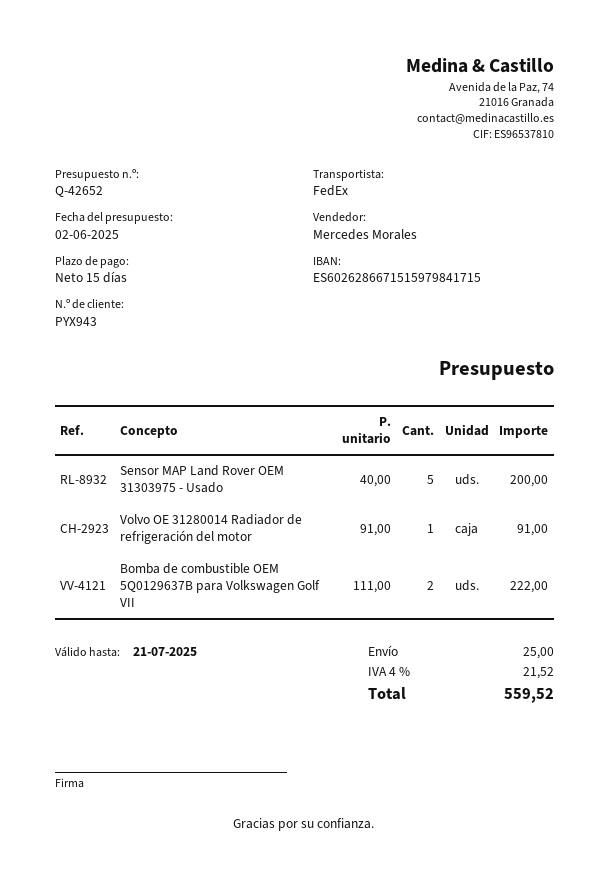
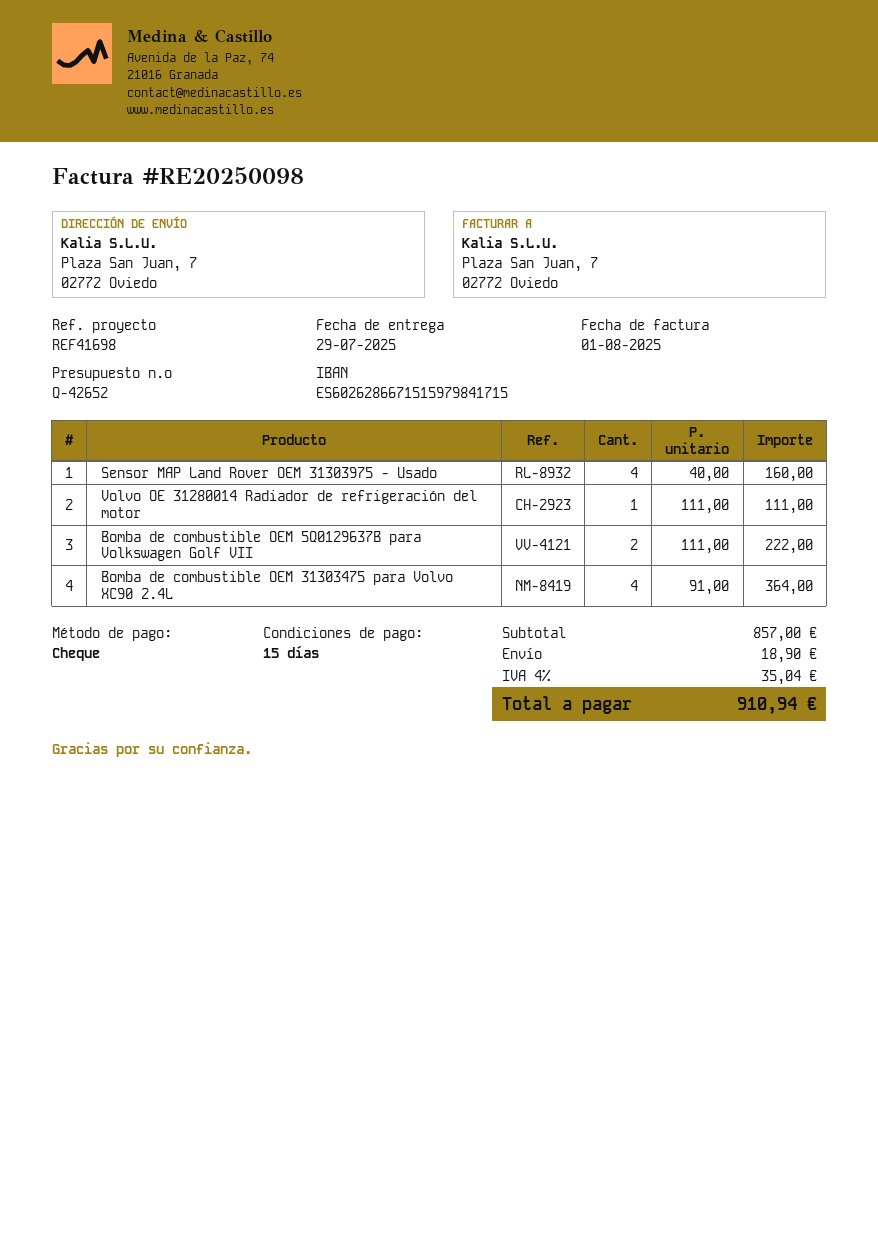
Sensor MAP Land Rover OEM 31303975 - Usado: 5 x 40.00 = 200.00 -> 4 x 40.00 = 160.00
Volvo OE 31280014 Radiador de refrigeración del motor: 1 x 91.00 = 91.00 -> 1 x 111.00 = 111.00
Bomba de combustible OEM 31303475 para Volvo XC90 2.4L: none -> 4 x 91.00 = 364.00
shipping: 25.00 -> 18.90
tax: 4% = 21.52 -> 4% = 35.04
total: 559.52 -> 910.94

